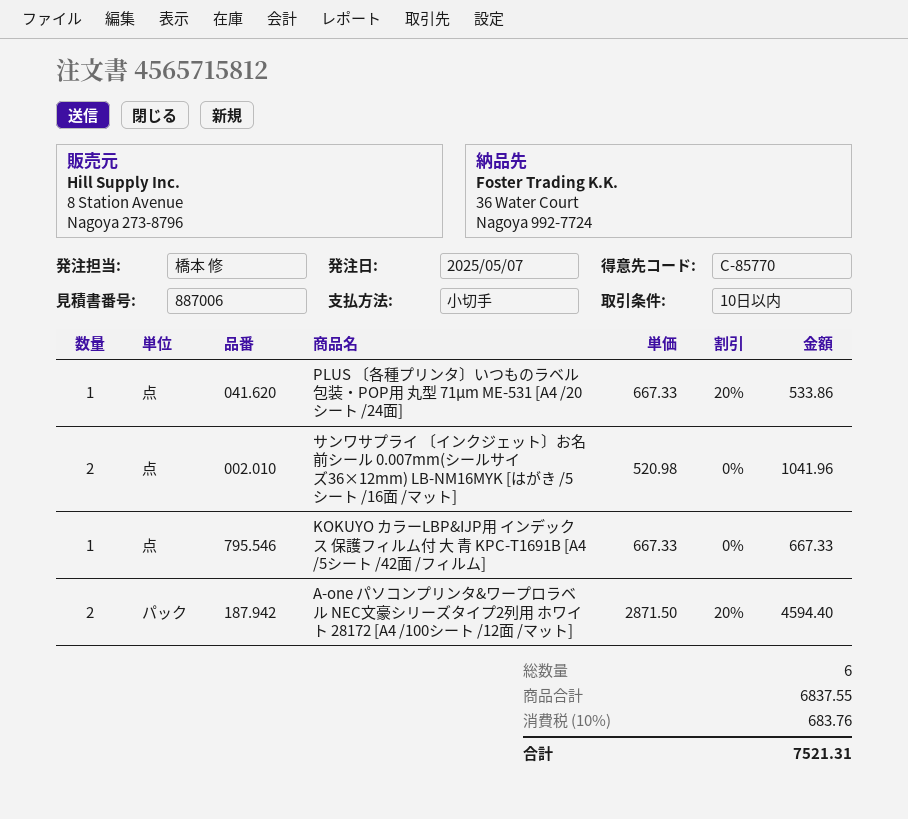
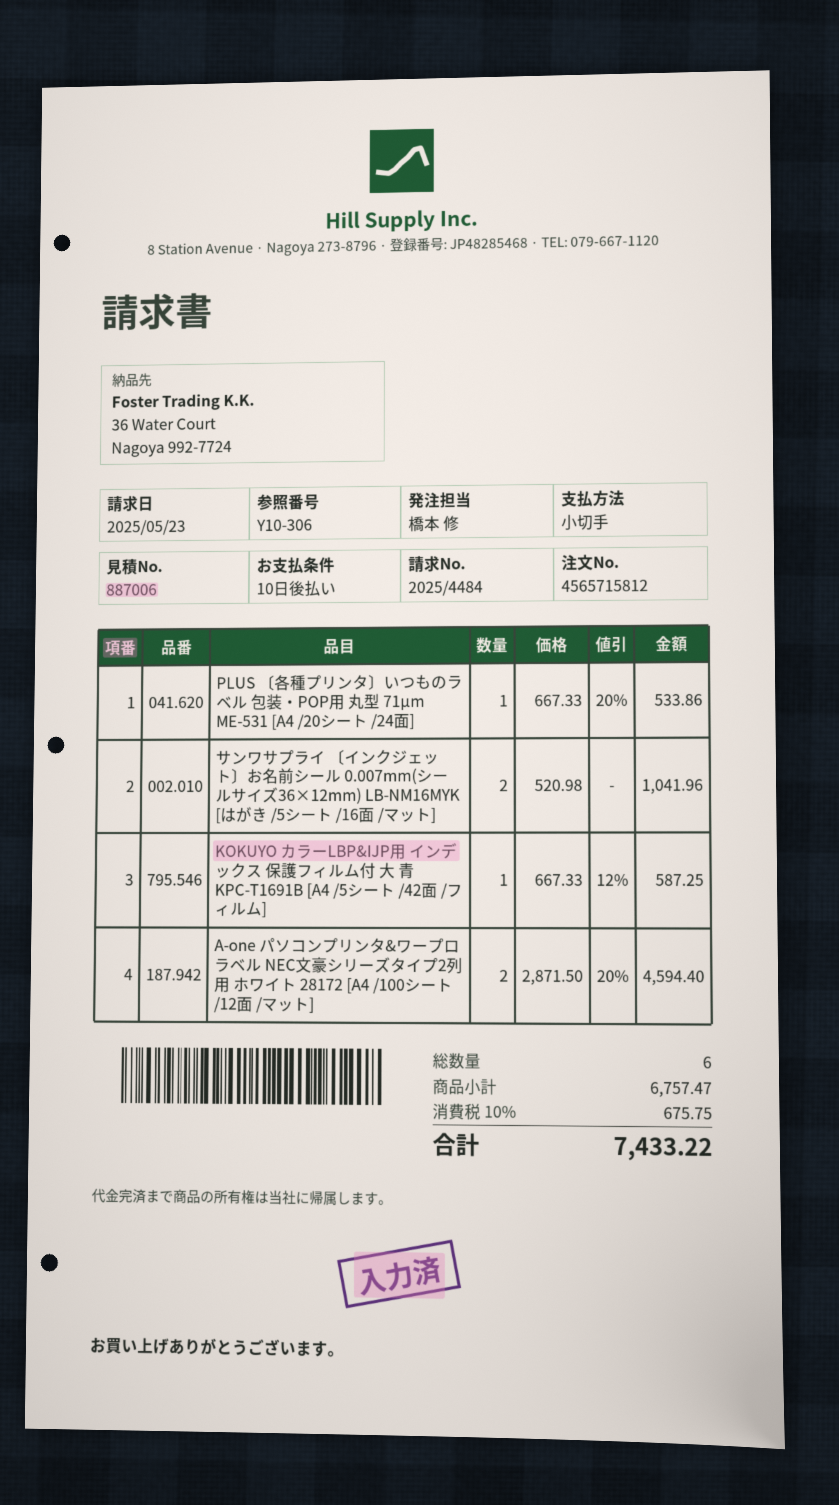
KOKUYO カラーLBP&IJP用 インデックス 保護フィルム付 大 青 KPC-T1691B [A4 /5シート /42面 /フィルム]: 1 x 667.33 = 667.33 -> 1 x 667.33 - 12% = 587.25
subtotal: 6837.55 -> 6757.47
tax: 10% = 683.76 -> 10% = 675.75
total: 7521.31 -> 7433.22

